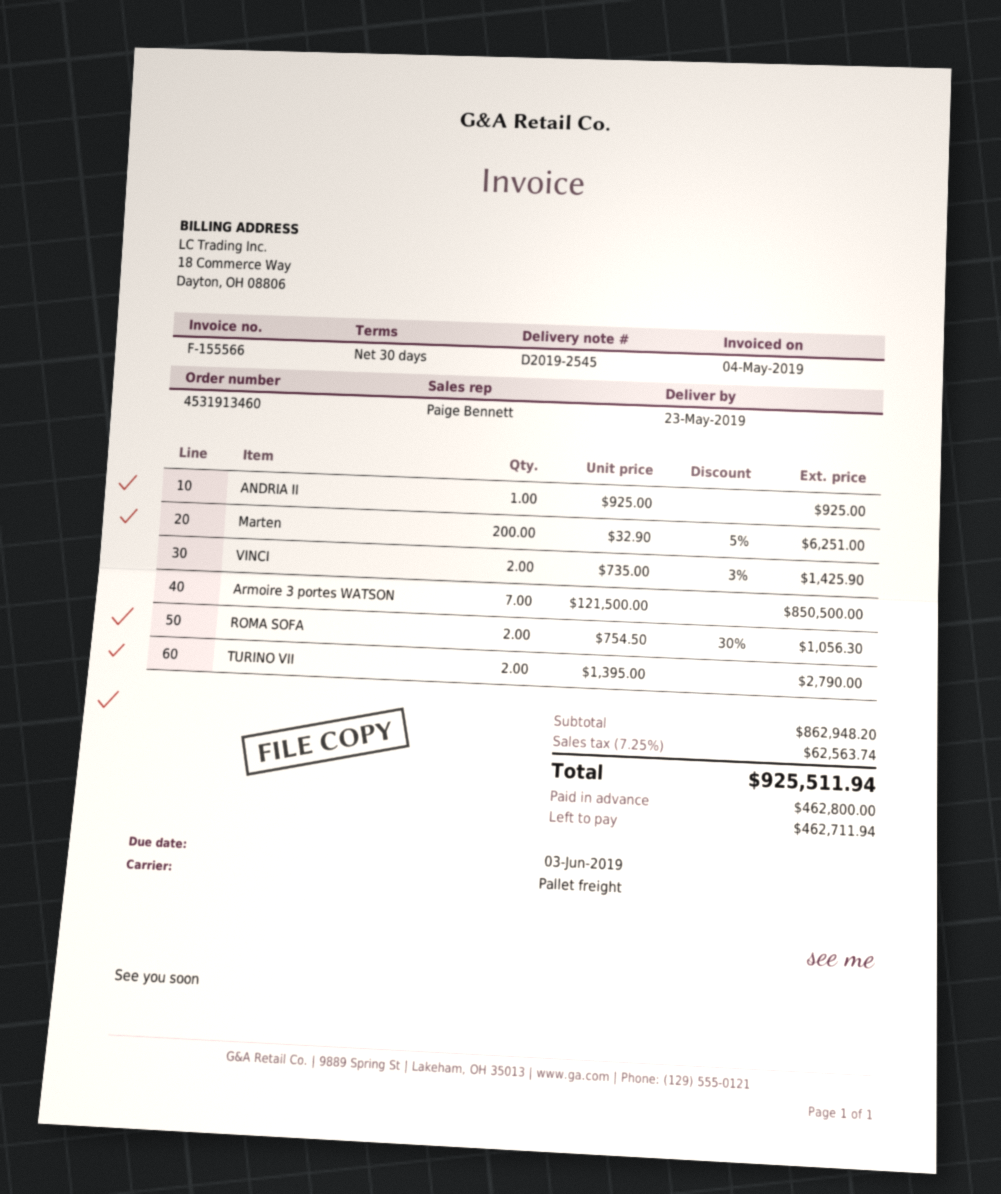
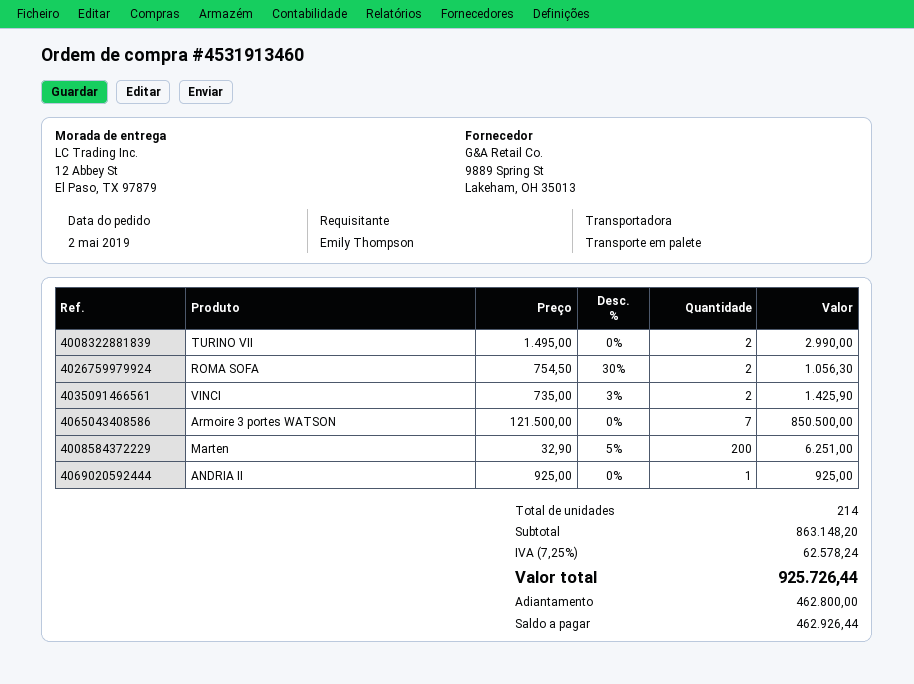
TURINO VII: 2 x 1395.00 = 2790.00 -> 2 x 1495.00 = 2990.00
subtotal: 862948.20 -> 863148.20
tax: 7.25% = 62563.74 -> 7.25% = 62578.24
total: 925511.94 -> 925726.44
balance: 462711.94 -> 462926.44

